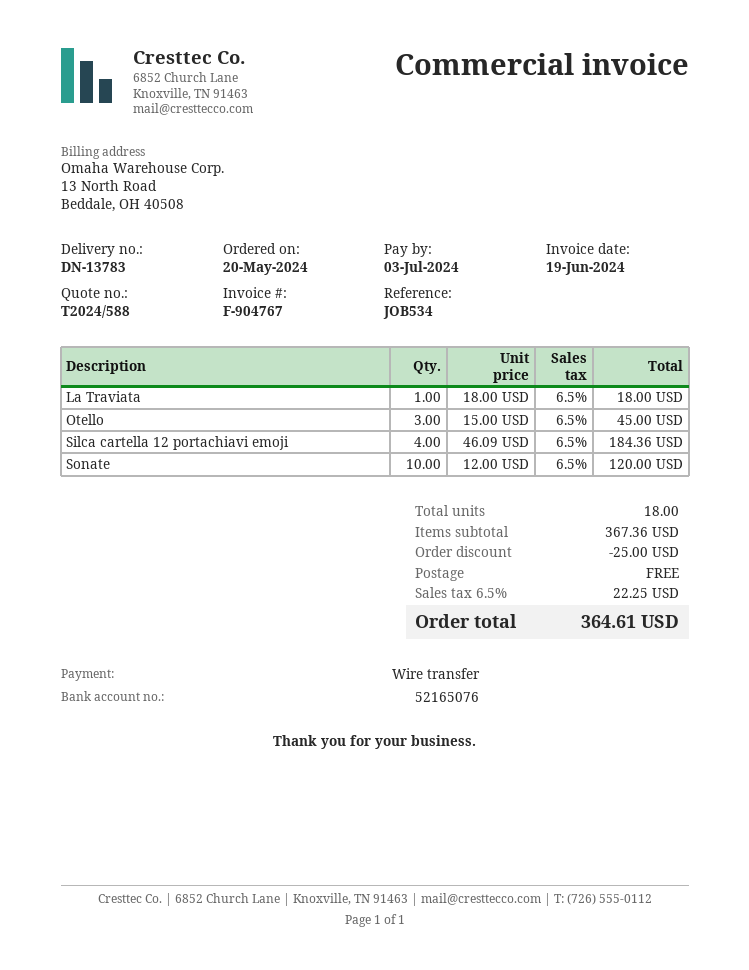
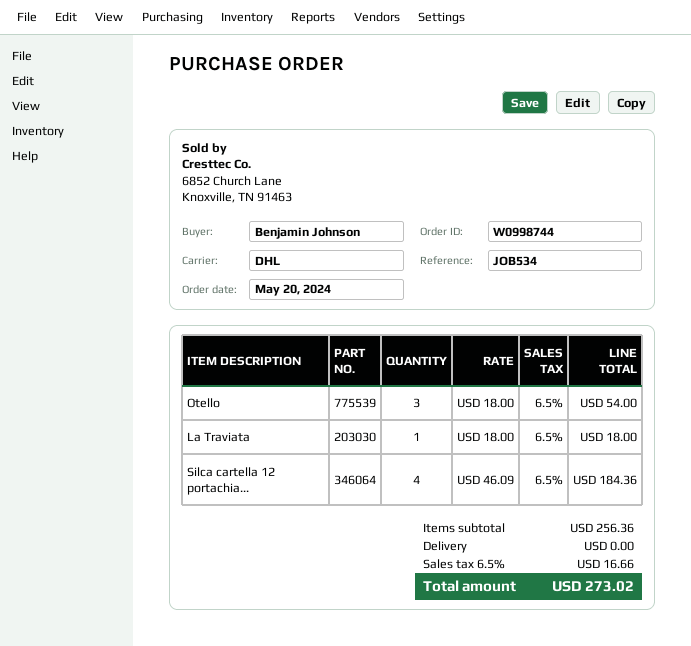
Otello: 3 x 15.00 = 45.00 -> 3 x 18.00 = 54.00
Sonate: 10 x 12.00 = 120.00 -> none
subtotal: 367.36 -> 256.36
discount: 25.00 -> none
tax: 6.5% = 22.25 -> 6.5% = 16.66
total: 364.61 -> 273.02

